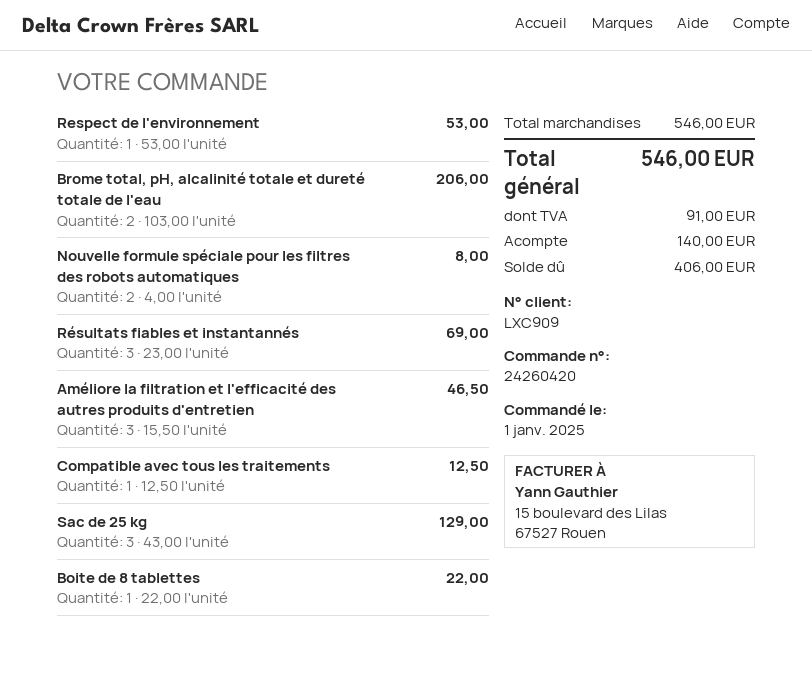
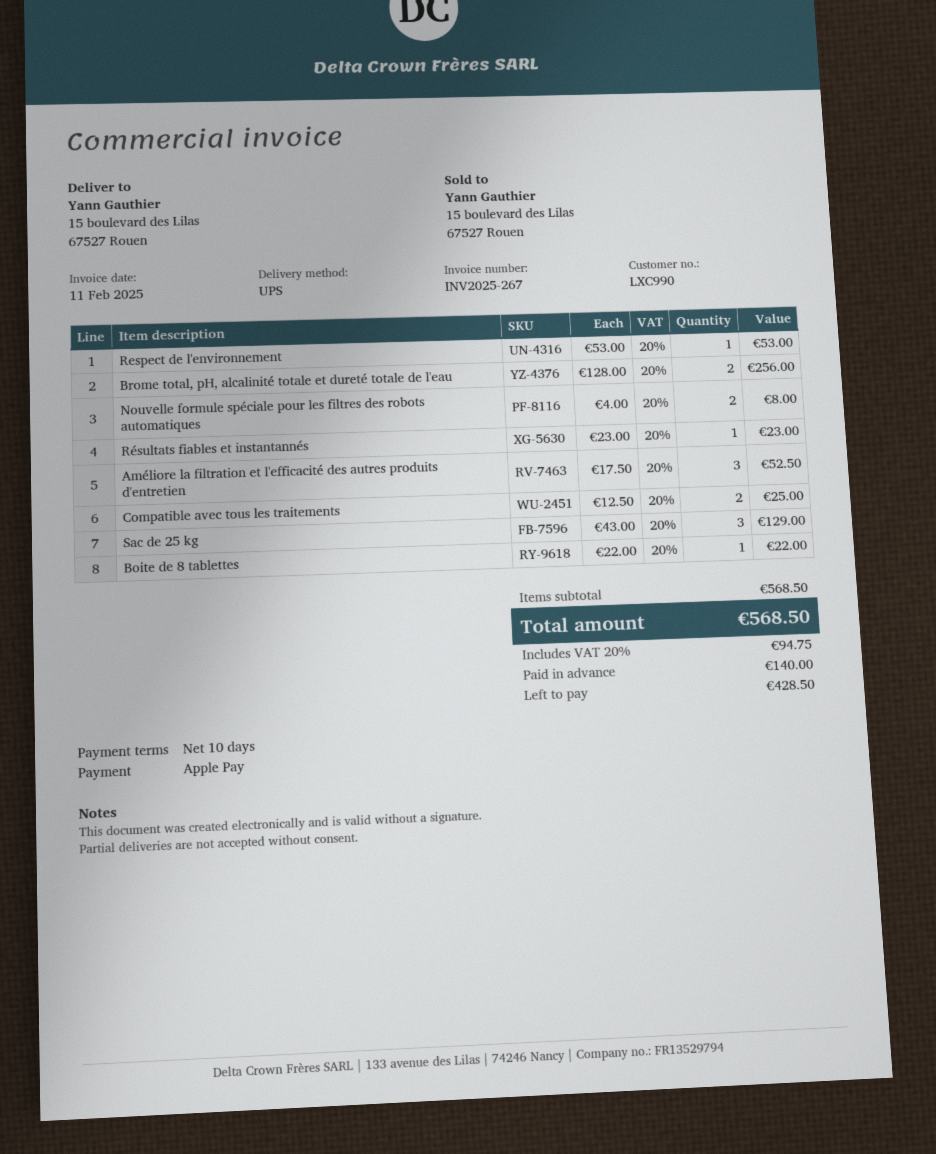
customer number: LXC909 -> LXC990
Brome total, pH, alcalinité totale et dureté totale de l'eau: 2 x 103.00 = 206.00 -> 2 x 128.00 = 256.00
Résultats fiables et instantannés: 3 x 23.00 = 69.00 -> 1 x 23.00 = 23.00
Améliore la filtration et l'efficacité des autres produits d'entretien: 3 x 15.50 = 46.50 -> 3 x 17.50 = 52.50
Compatible avec tous les traitements: 1 x 12.50 = 12.50 -> 2 x 12.50 = 25.00
subtotal: 546.00 -> 568.50
tax: 91.00 -> 94.75
total: 546.00 -> 568.50
balance: 406.00 -> 428.50

